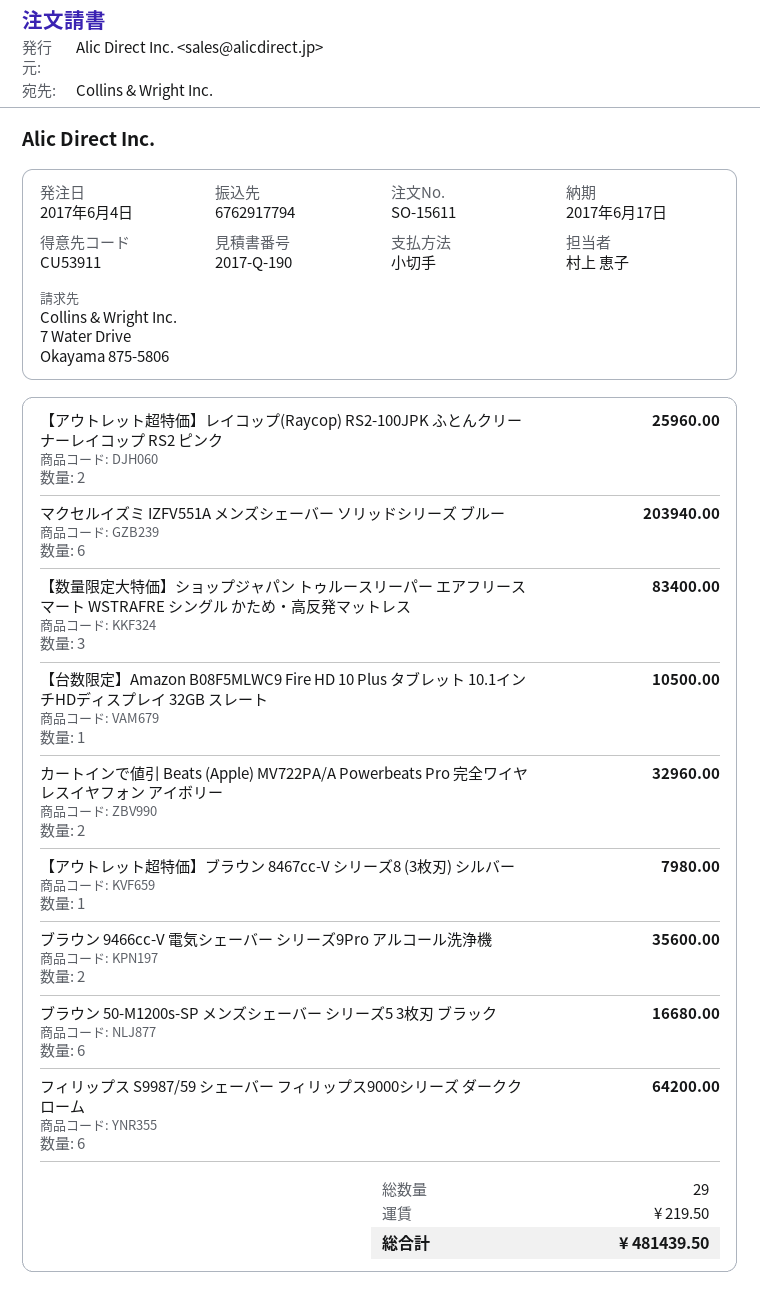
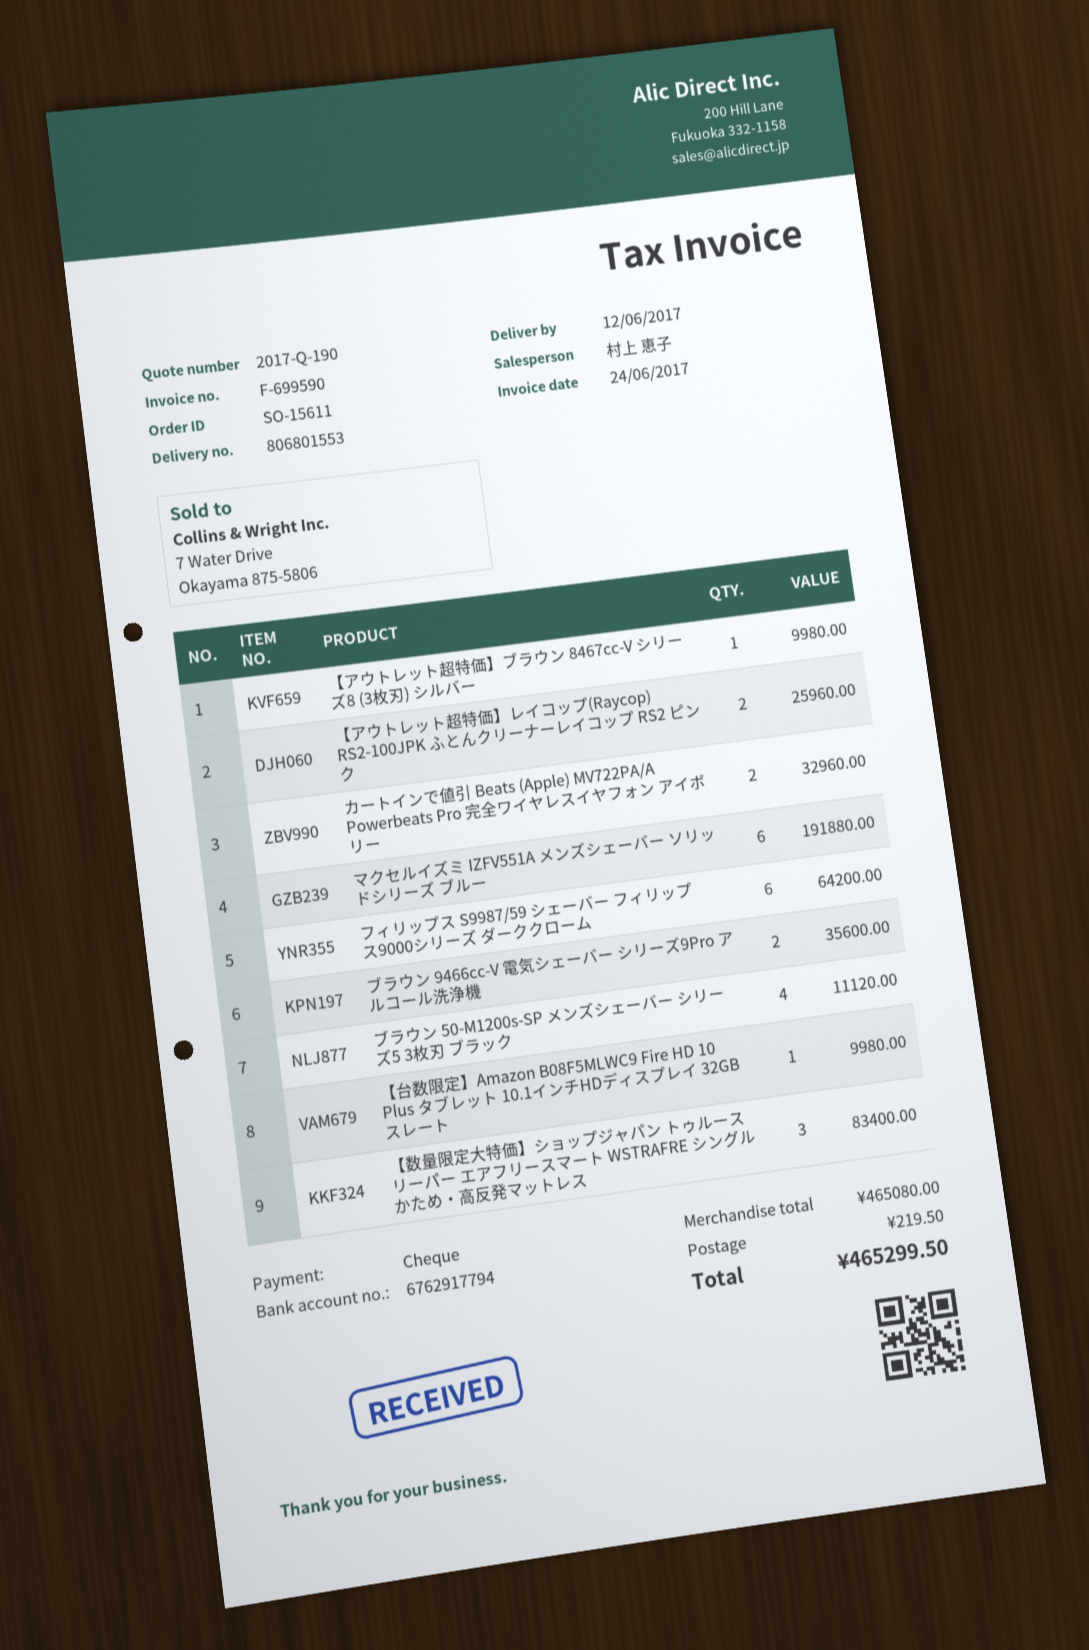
delivery date: 2017-06-17 -> 2017-06-12
マクセルイズミ IZFV551A メンズシェーバー ソリッドシリーズ ブルー: 6 for 203940.00 -> 6 for 191880.00
【台数限定】Amazon B08F5MLWC9 Fire HD 10 Plus タブレット 10.1インチHDディスプレイ 32GB スレート: 1 for 10500.00 -> 1 for 9980.00
【アウトレット超特価】ブラウン 8467cc-V シリーズ8 (3枚刃) シルバー: 1 for 7980.00 -> 1 for 9980.00
ブラウン 50-M1200s-SP メンズシェーバー シリーズ5 3枚刃 ブラック: 6 for 16680.00 -> 4 for 11120.00
total: 481439.50 -> 465299.50

